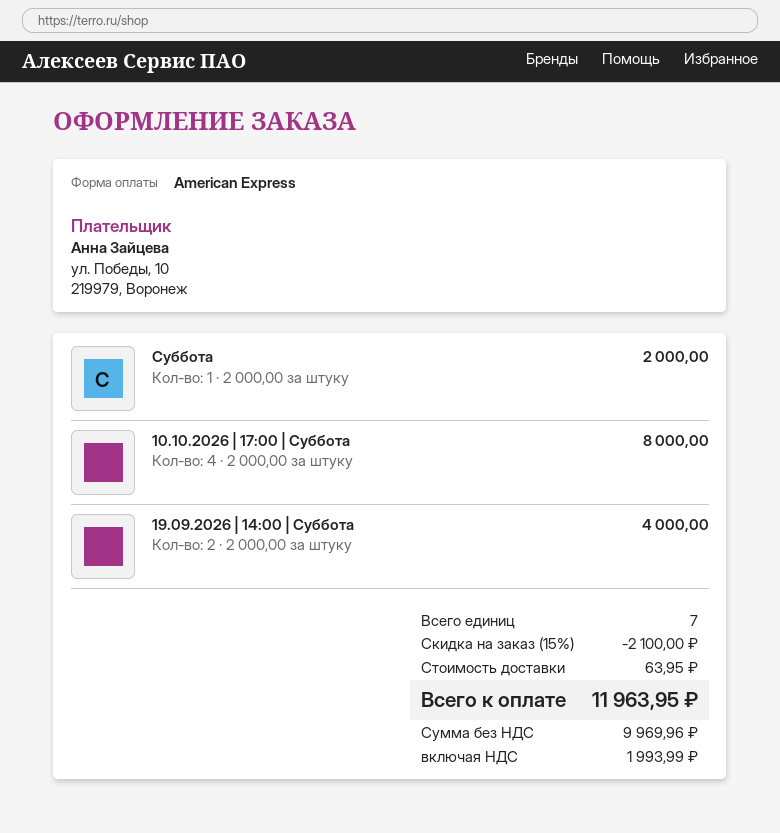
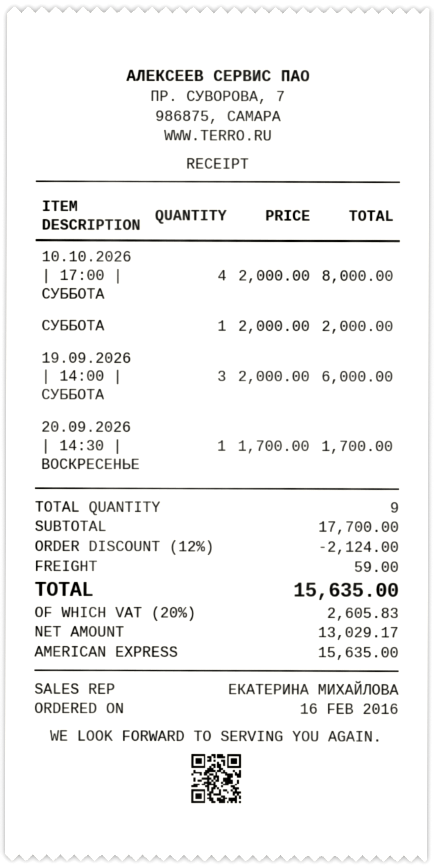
19.09.2026 | 14:00 | Суббота: 2 x 2000.00 = 4000.00 -> 3 x 2000.00 = 6000.00
20.09.2026 | 14:30 | ВОСКРЕСЕНЬЕ: none -> 1 x 1700.00 = 1700.00
total quantity: 7 -> 9
discount: 15% = 2100.00 -> 12% = 2124.00
shipping: 63.95 -> 59.00
net: 9969.96 -> 13029.17
tax: 1993.99 -> 2605.83
total: 11963.95 -> 15635.00

